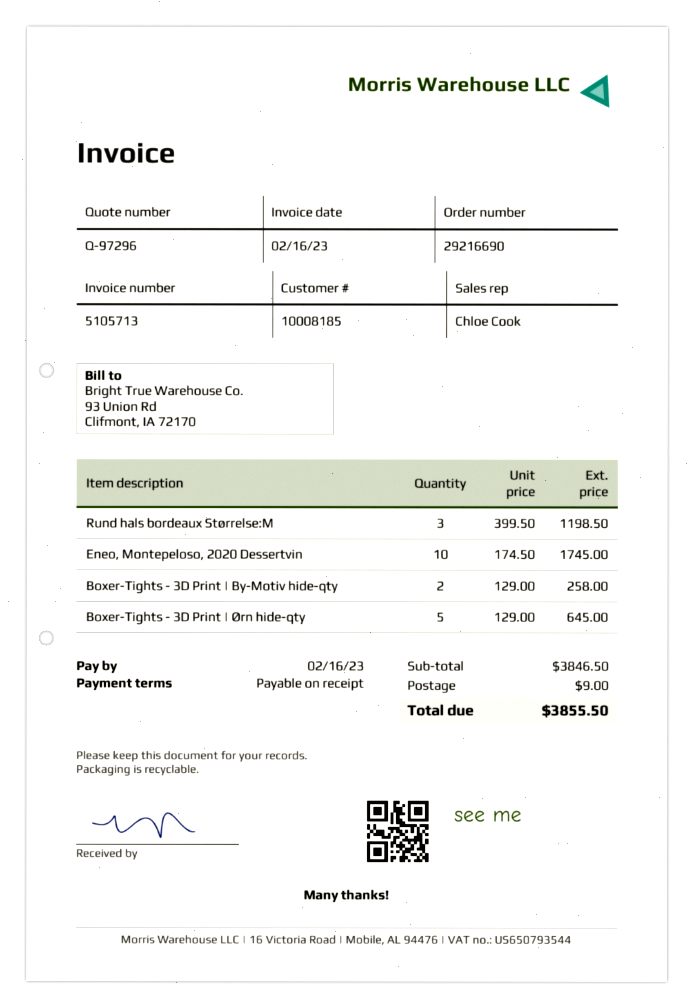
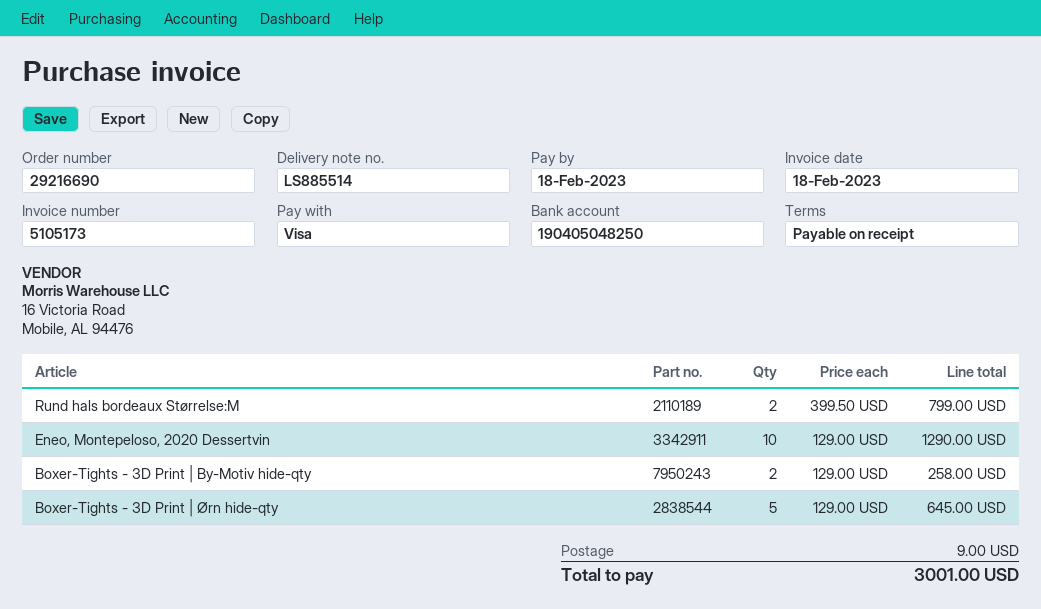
invoice number: 5105713 -> 5105173
invoice date: 2023-02-16 -> 2023-02-18
due date: 2023-02-16 -> 2023-02-18
Rund hals bordeaux Størrelse:M: 3 x 399.50 = 1198.50 -> 2 x 399.50 = 799.00
Eneo, Montepeloso, 2020 Dessertvin: 10 x 174.50 = 1745.00 -> 10 x 129.00 = 1290.00
total: 3855.50 -> 3001.00

